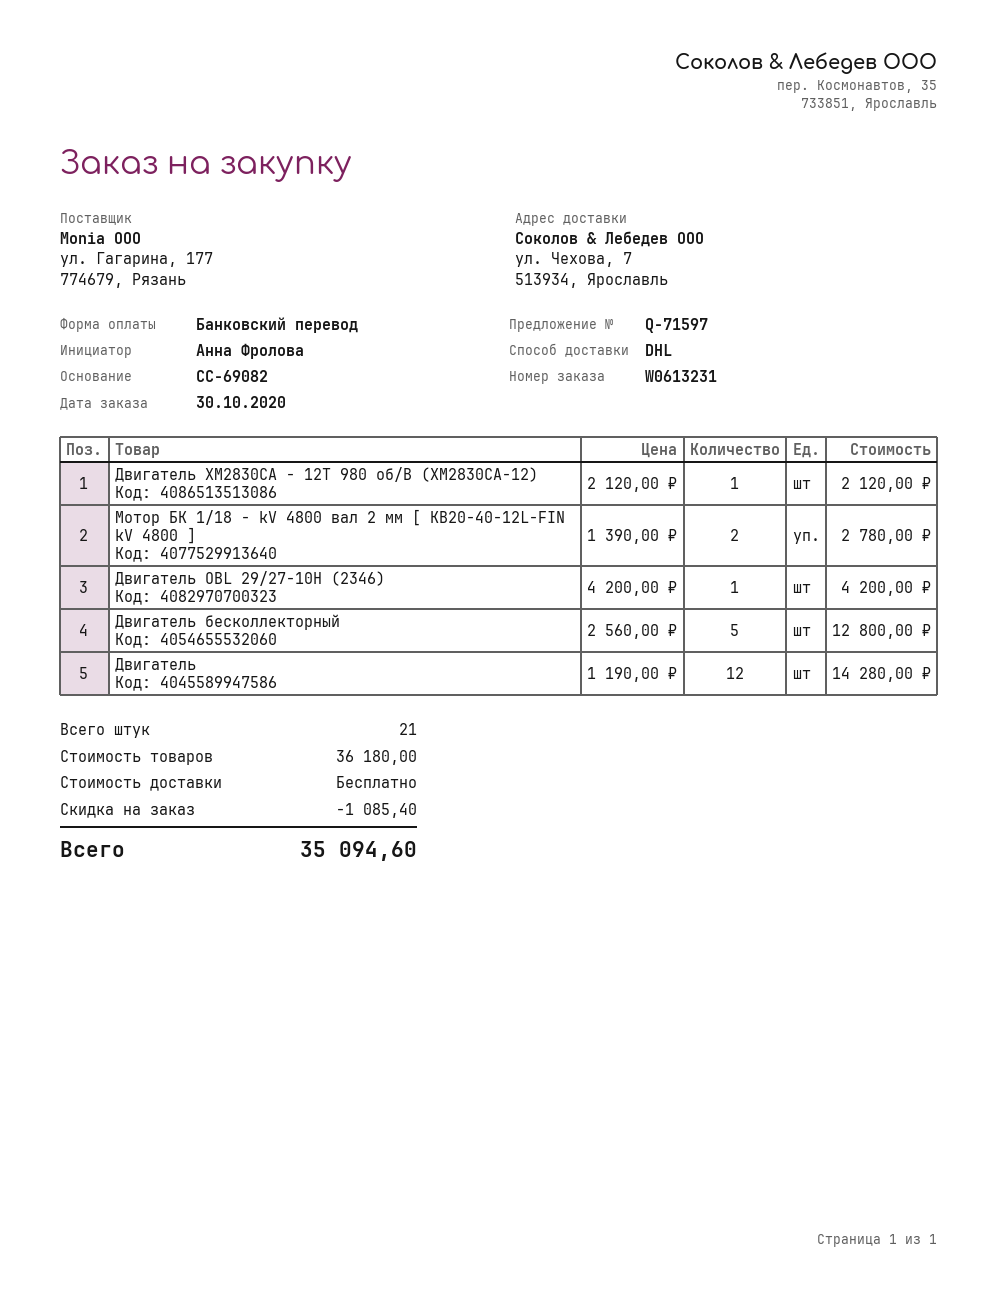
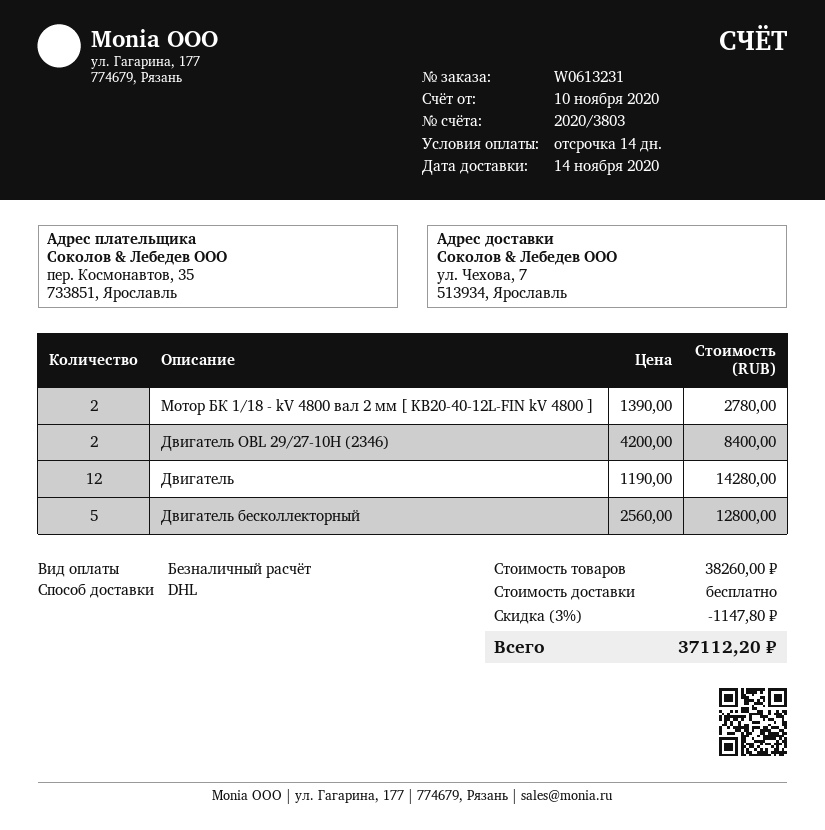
Двигатель XM2830CA - 12T 980 об/В (XM2830CA-12): 1 x 2120.00 = 2120.00 -> none
Двигатель OBL 29/27-10H (2346): 1 x 4200.00 = 4200.00 -> 2 x 4200.00 = 8400.00
subtotal: 36180.00 -> 38260.00
discount: 1085.40 -> 1147.80
total: 35094.60 -> 37112.20

